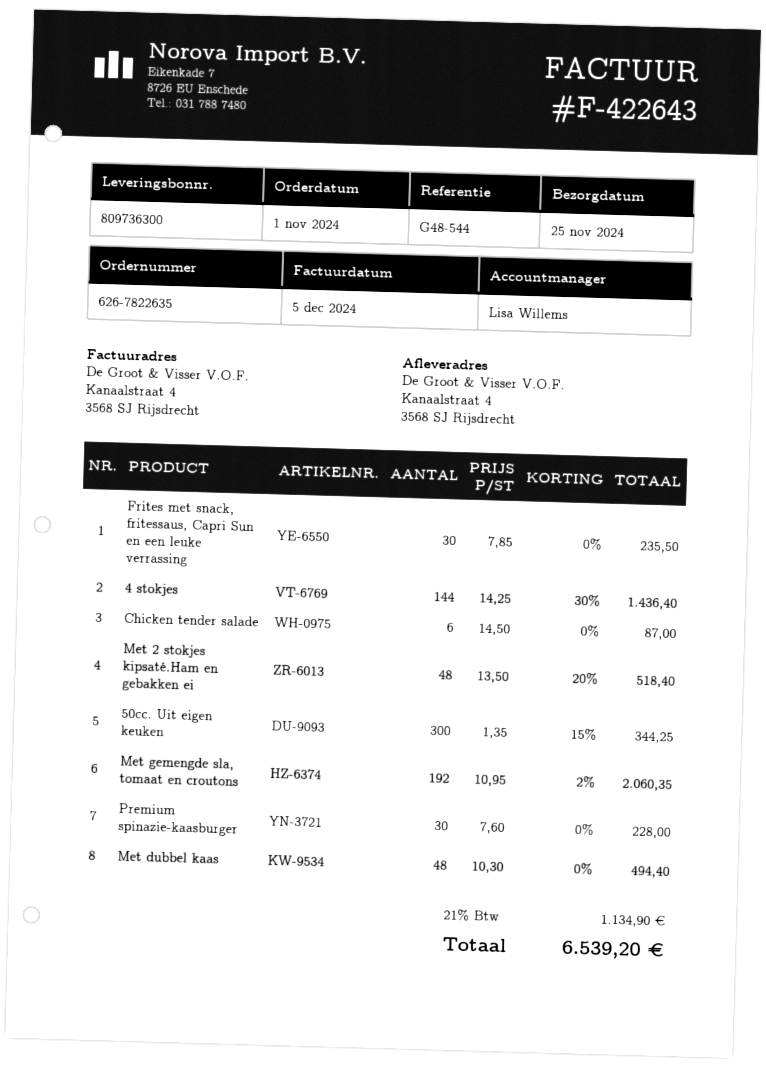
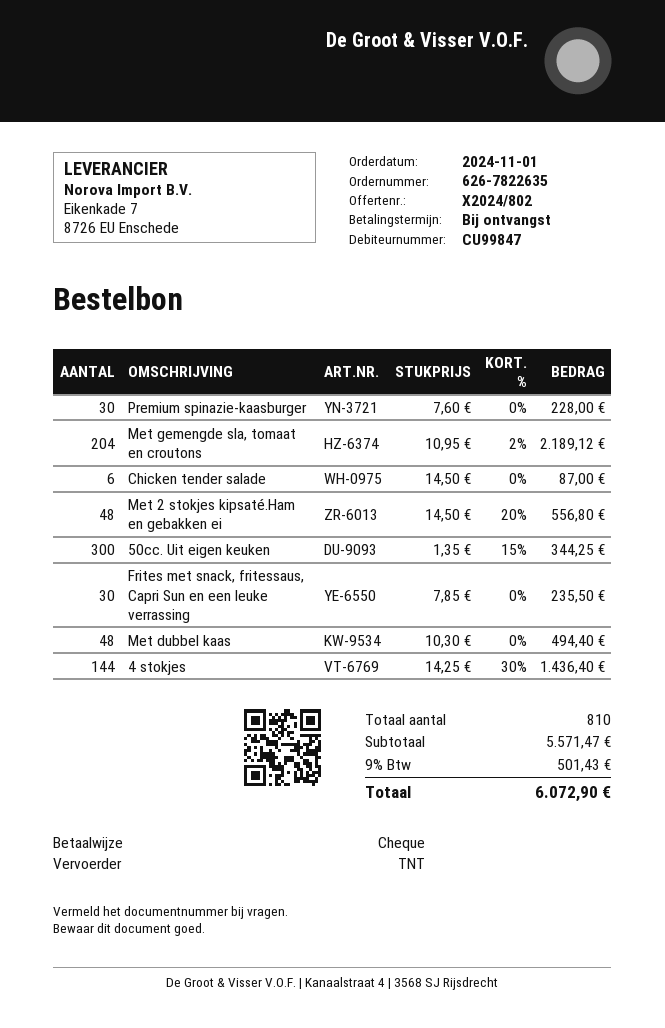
Met 2 stokjes kipsaté.Ham en gebakken ei: 48 x 13.50 - 20% = 518.40 -> 48 x 14.50 - 20% = 556.80
Met gemengde sla, tomaat en croutons: 192 x 10.95 - 2% = 2060.35 -> 204 x 10.95 - 2% = 2189.12
tax: 21% = 1134.90 -> 9% = 501.43
total: 6539.20 -> 6072.90

